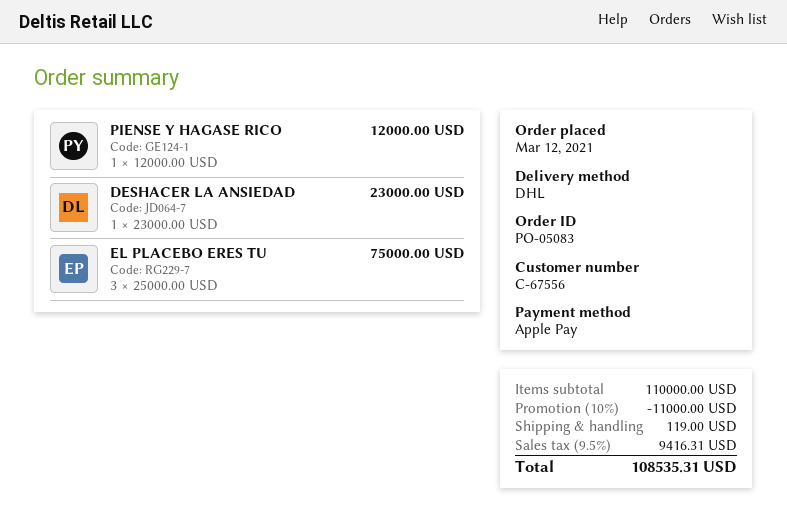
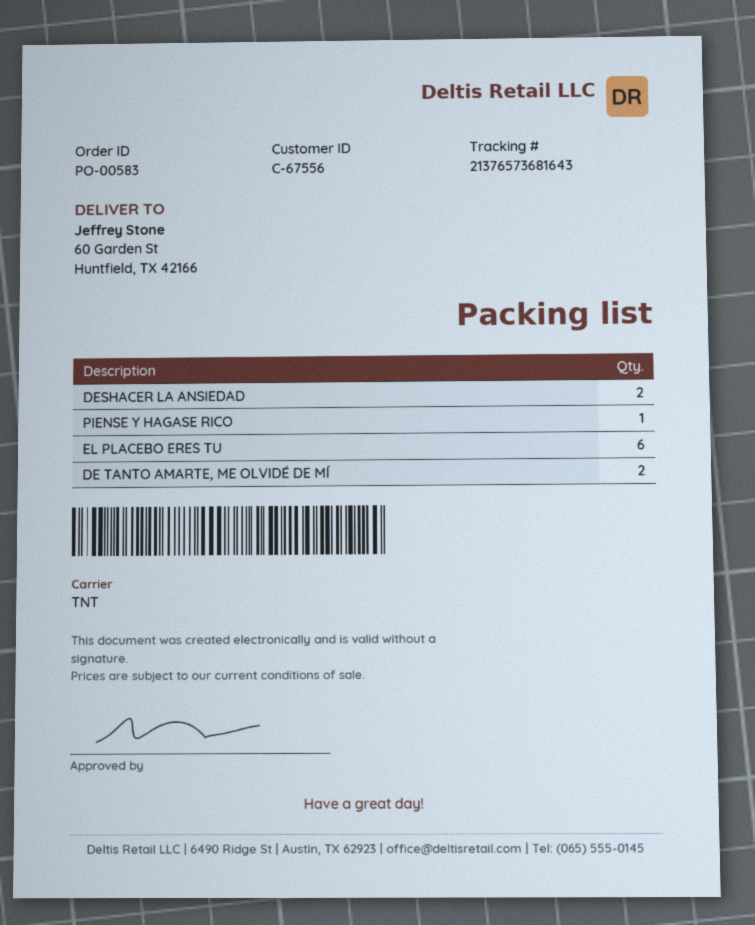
order number: PO-05083 -> PO-00583
shipping method: DHL -> TNT
DESHACER LA ANSIEDAD: 1 -> 2
EL PLACEBO ERES TU: 3 -> 6
DE TANTO AMARTE, ME OLVIDÉ DE MÍ: none -> 2

